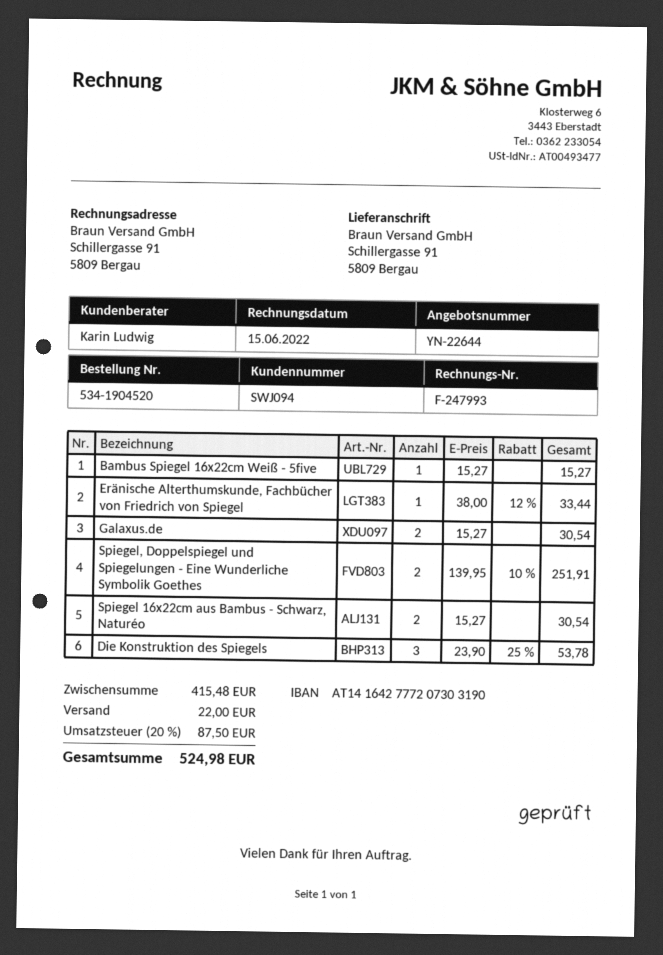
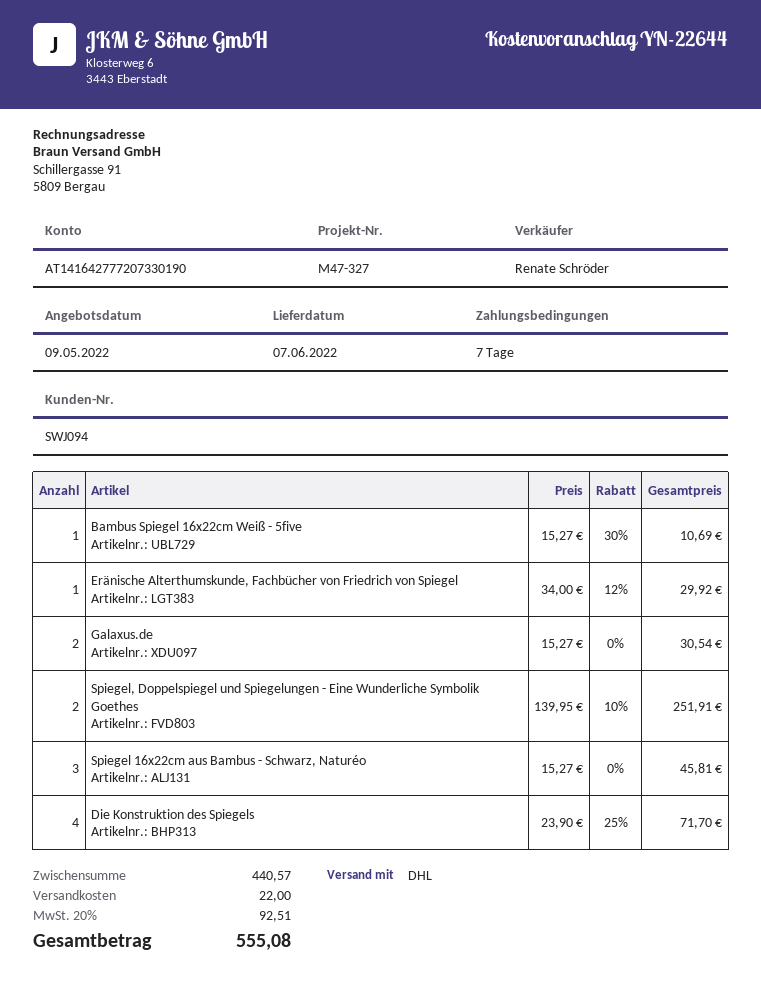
sales rep: Karin Ludwig -> Renate Schröder
bank account: AT141642777207303190 -> AT141642777207330190
Bambus Spiegel 16x22cm Weiß - 5five: 1 x 15.27 = 15.27 -> 1 x 15.27 - 30% = 10.69
Eränische Alterthumskunde, Fachbücher von Friedrich von Spiegel: 1 x 38.00 - 12% = 33.44 -> 1 x 34.00 - 12% = 29.92
Spiegel 16x22cm aus Bambus - Schwarz, Naturéo: 2 x 15.27 = 30.54 -> 3 x 15.27 = 45.81
Die Konstruktion des Spiegels: 3 x 23.90 - 25% = 53.78 -> 4 x 23.90 - 25% = 71.70
subtotal: 415.48 -> 440.57
tax: 20% = 87.50 -> 20% = 92.51
total: 524.98 -> 555.08

